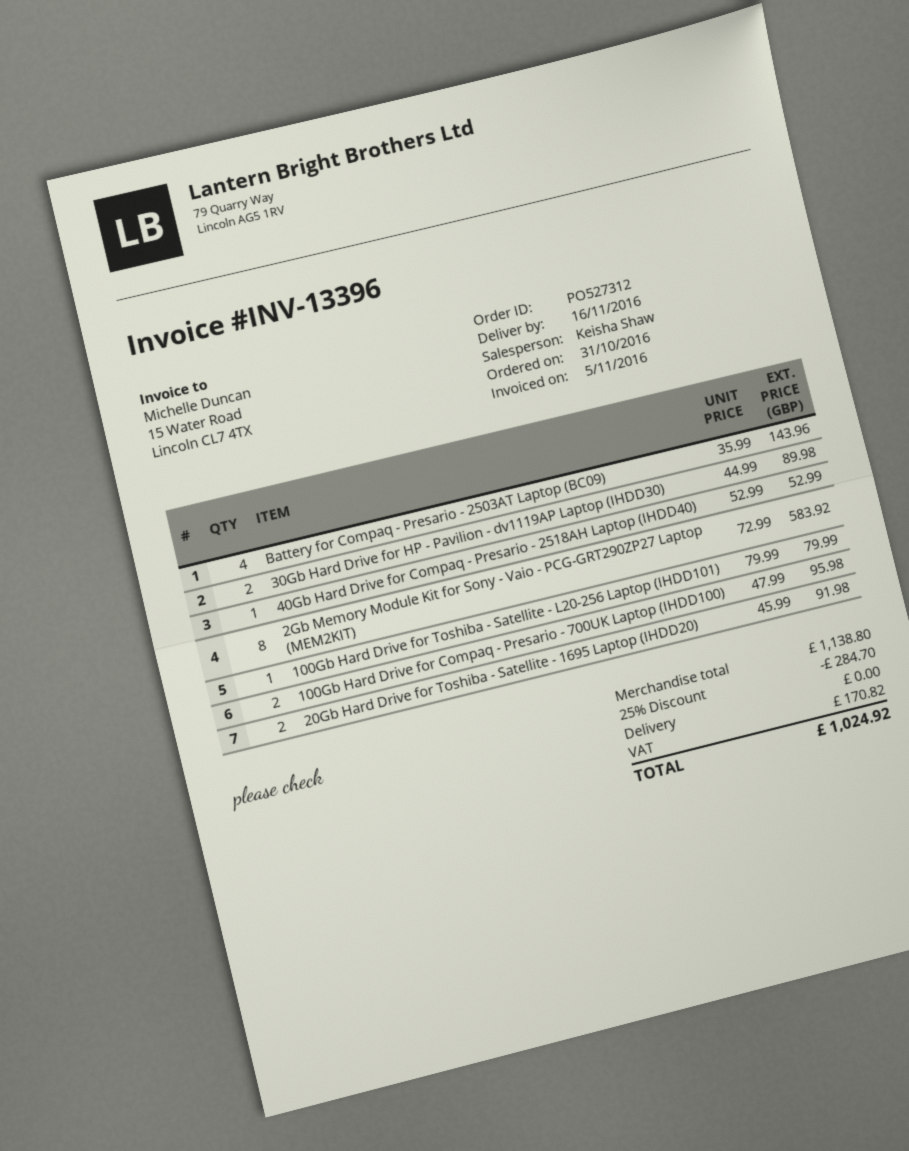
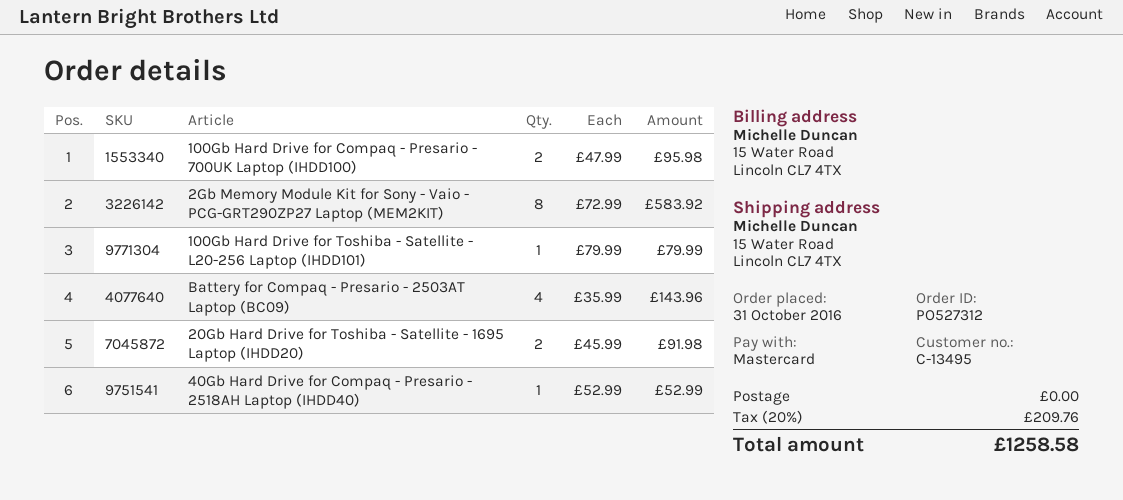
30Gb Hard Drive for HP - Pavilion - dv1119AP Laptop (IHDD30): 2 x 44.99 = 89.98 -> none
discount: 25% = 284.70 -> none
tax: 170.82 -> 209.76
total: 1024.92 -> 1258.58

